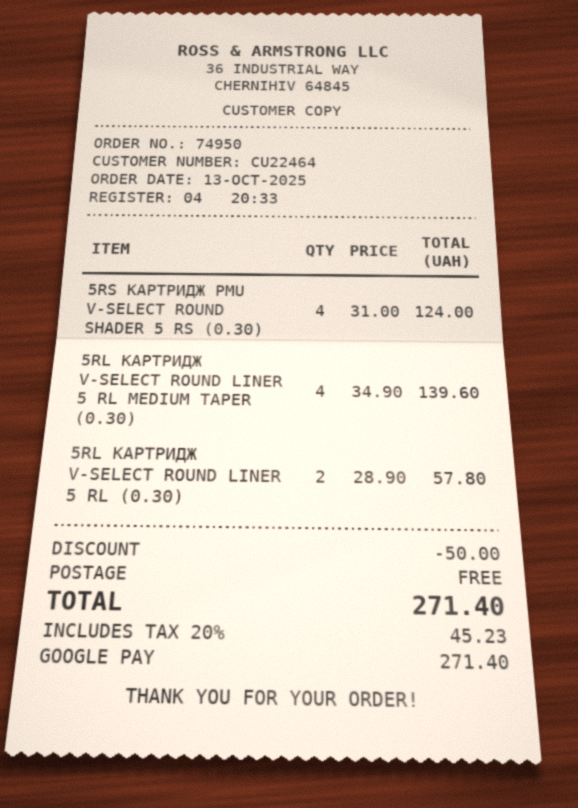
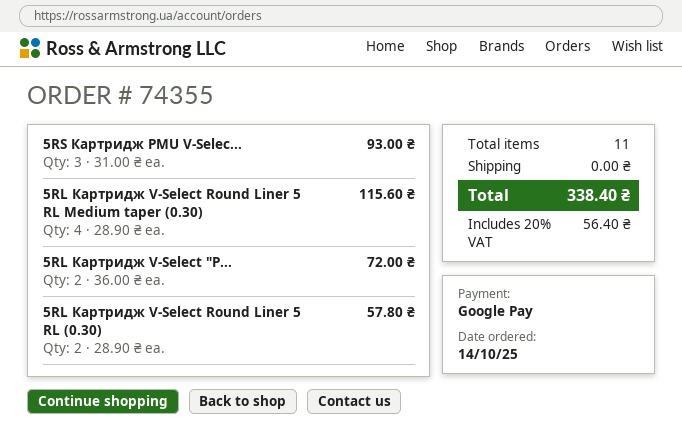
order number: 74950 -> 74355
order date: 2025-10-13 -> 2025-10-14
5RS КАРТРИДЖ PMU V-SELECT ROUND SHADER 5 RS (0.30): 4 x 31.00 = 124.00 -> 3 x 31.00 = 93.00
5RL КАРТРИДЖ V-SELECT ROUND LINER 5 RL MEDIUM TAPER (0.30): 4 x 34.90 = 139.60 -> 4 x 28.90 = 115.60
5RL Картридж V-Select "P...: none -> 2 x 36.00 = 72.00
discount: 50.00 -> none
tax: 20% = 45.23 -> 20% = 56.40
total: 271.40 -> 338.40

